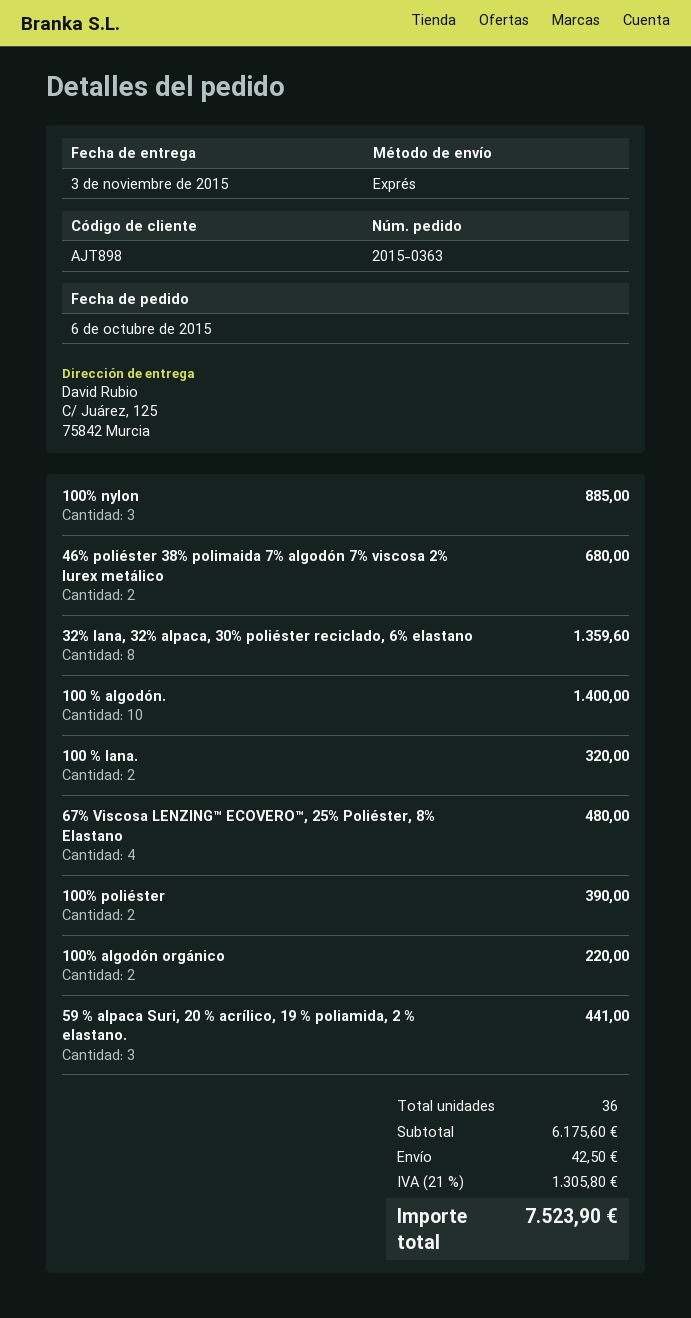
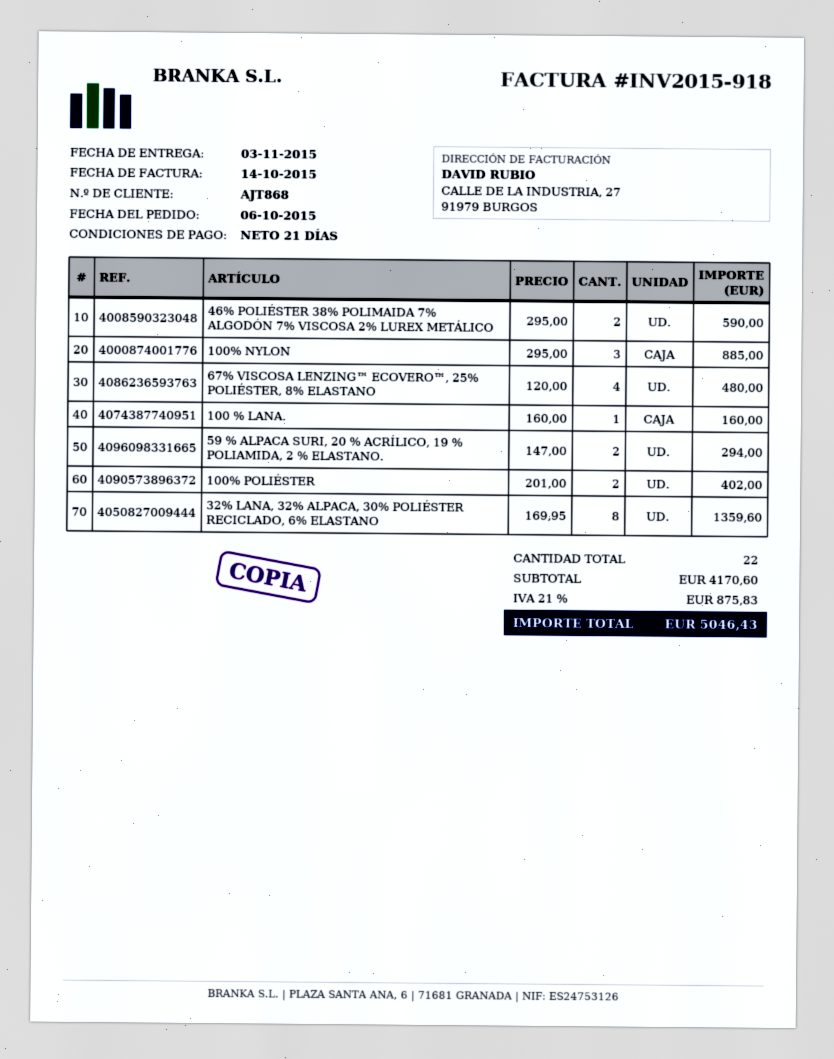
customer number: AJT898 -> AJT868
46% poliéster 38% polimaida 7% algodón 7% viscosa 2% lurex metálico: 2 for 680.00 -> 2 for 590.00
100 % algodón.: 10 for 1400.00 -> none
100 % lana.: 2 for 320.00 -> 1 for 160.00
100% poliéster: 2 for 390.00 -> 2 for 402.00
100% algodón orgánico: 2 for 220.00 -> none
59 % alpaca Suri, 20 % acrílico, 19 % poliamida, 2 % elastano.: 3 for 441.00 -> 2 for 294.00
total quantity: 36 -> 22
subtotal: 6175.60 -> 4170.60
shipping: 42.50 -> none
tax: 21% = 1305.80 -> 21% = 875.83
total: 7523.90 -> 5046.43

